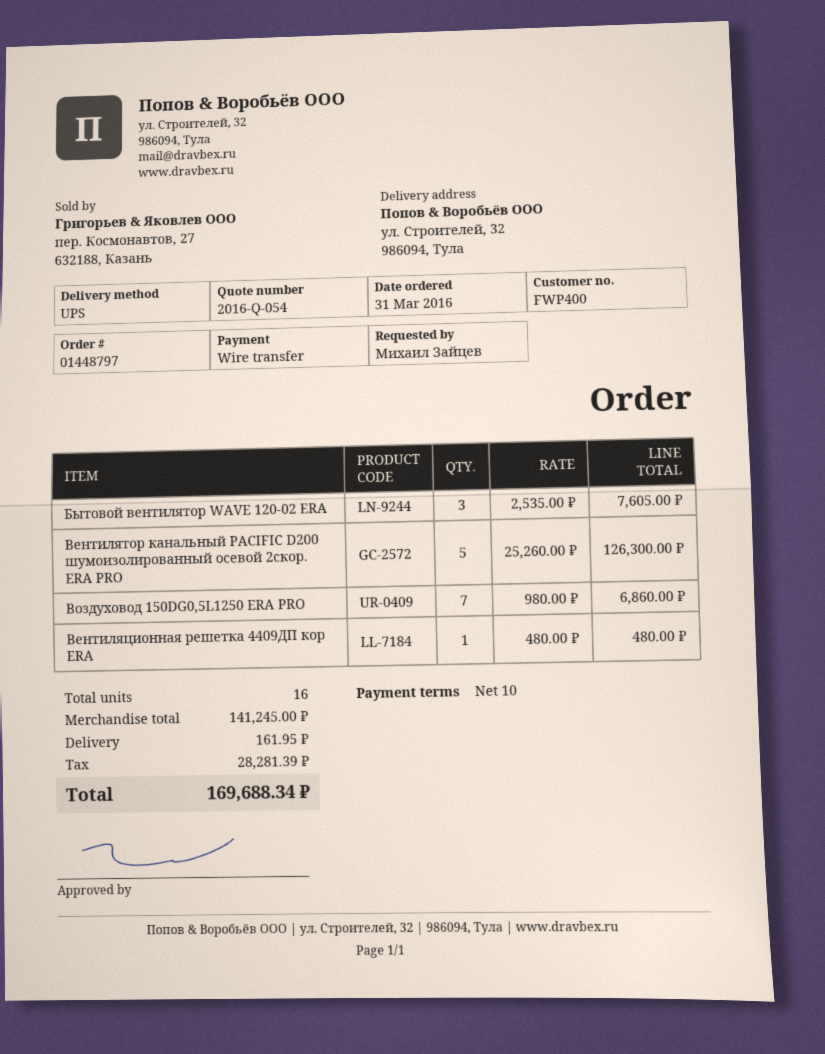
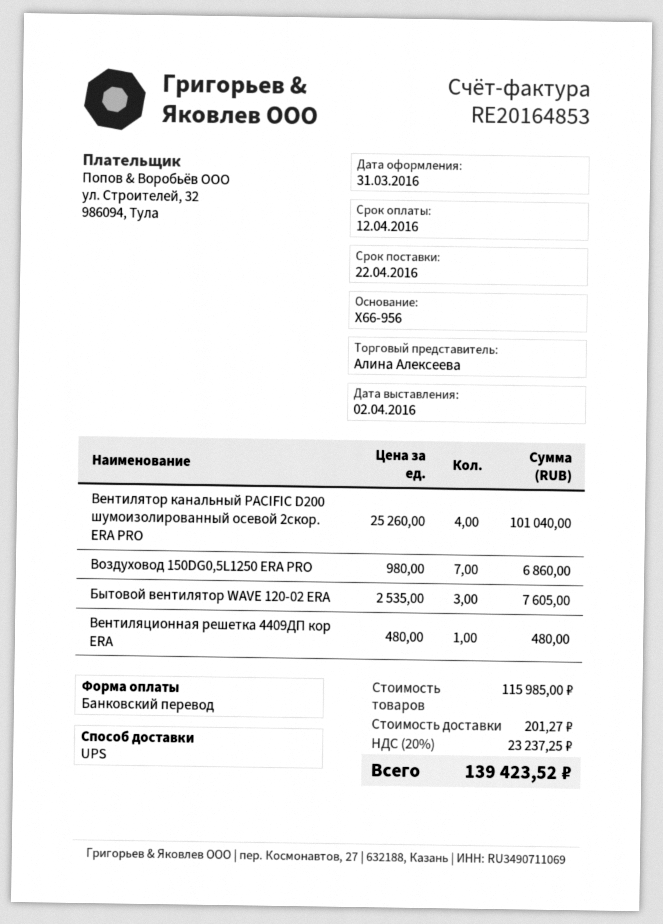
Вентилятор канальный PACIFIC D200 шумоизолированный осевой 2скор. ERA PRO: 5 x 25260.00 = 126300.00 -> 4 x 25260.00 = 101040.00
subtotal: 141245.00 -> 115985.00
shipping: 161.95 -> 201.27
tax: 28281.39 -> 23237.25
total: 169688.34 -> 139423.52

